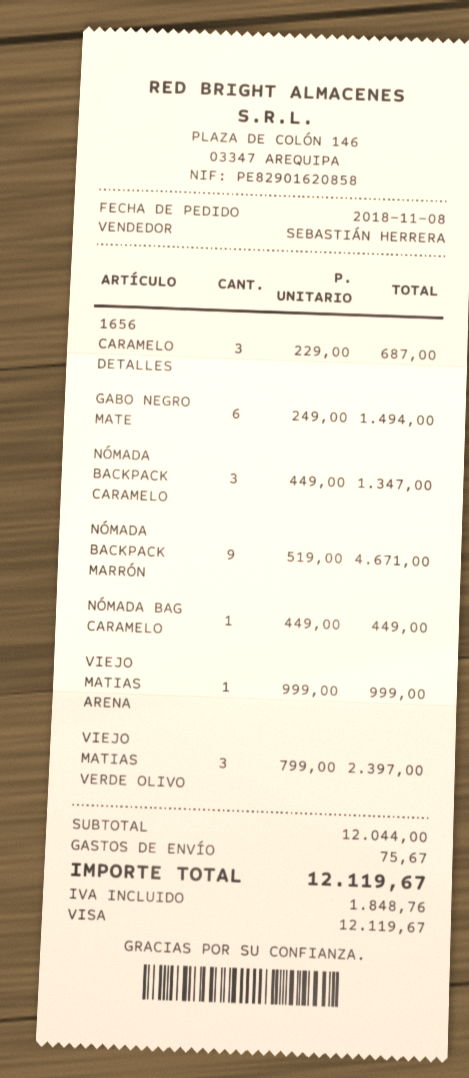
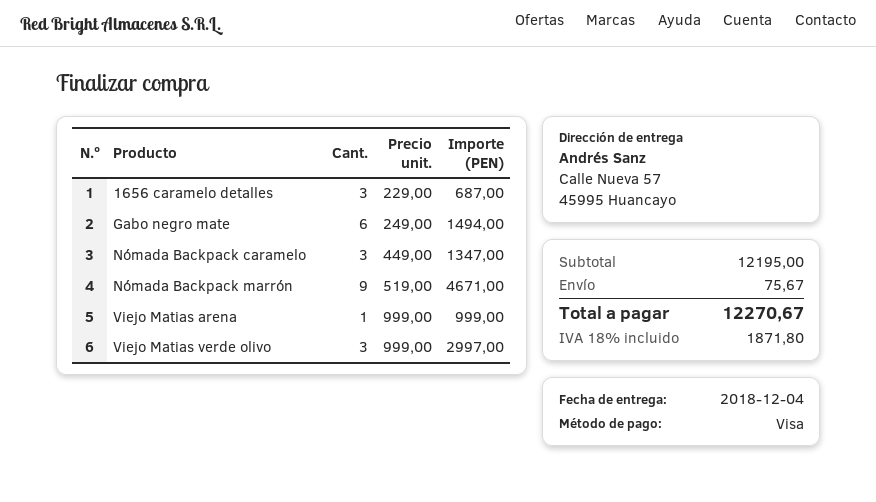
NÓMADA BAG CARAMELO: 1 x 449.00 = 449.00 -> none
VIEJO MATIAS VERDE OLIVO: 3 x 799.00 = 2397.00 -> 3 x 999.00 = 2997.00
subtotal: 12044.00 -> 12195.00
tax: 1848.76 -> 1871.80
total: 12119.67 -> 12270.67

